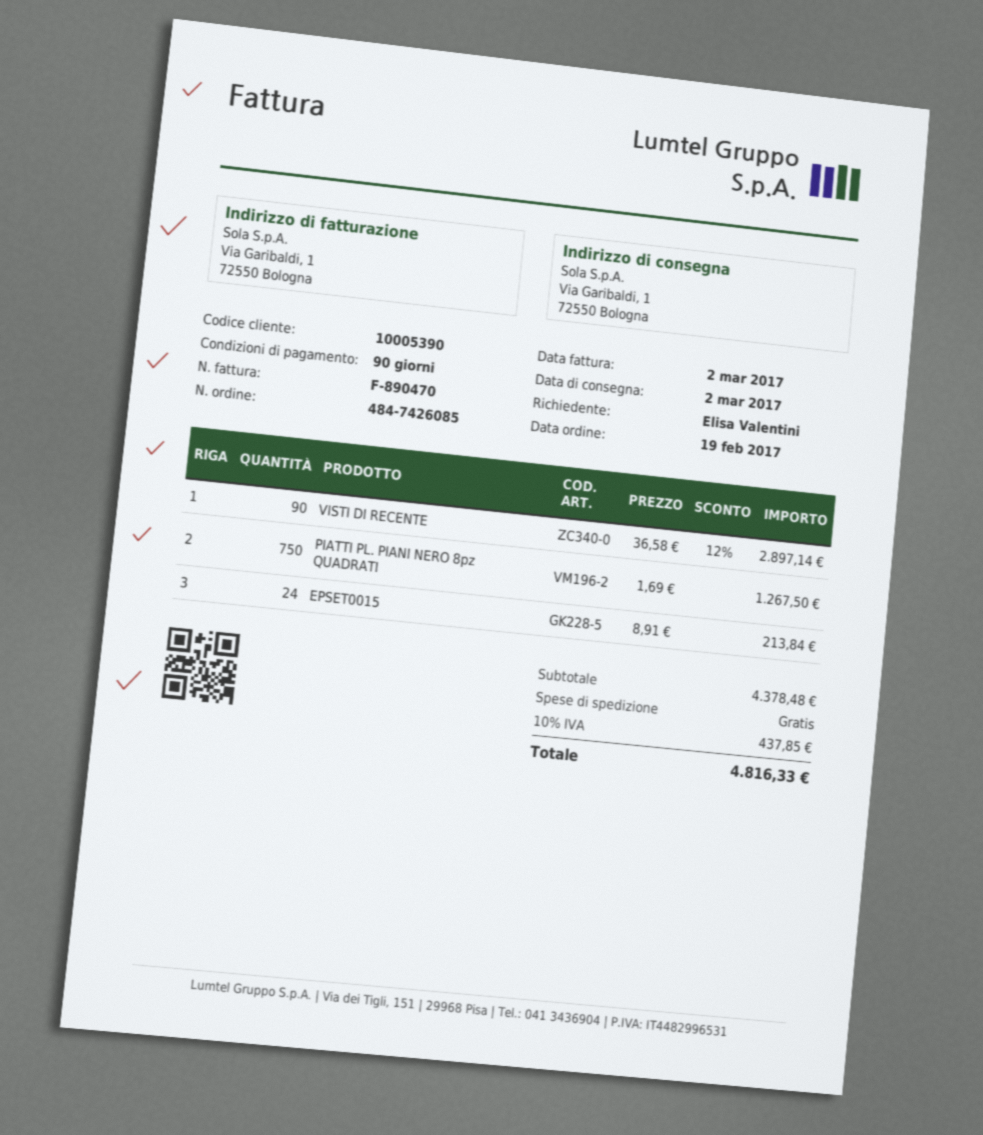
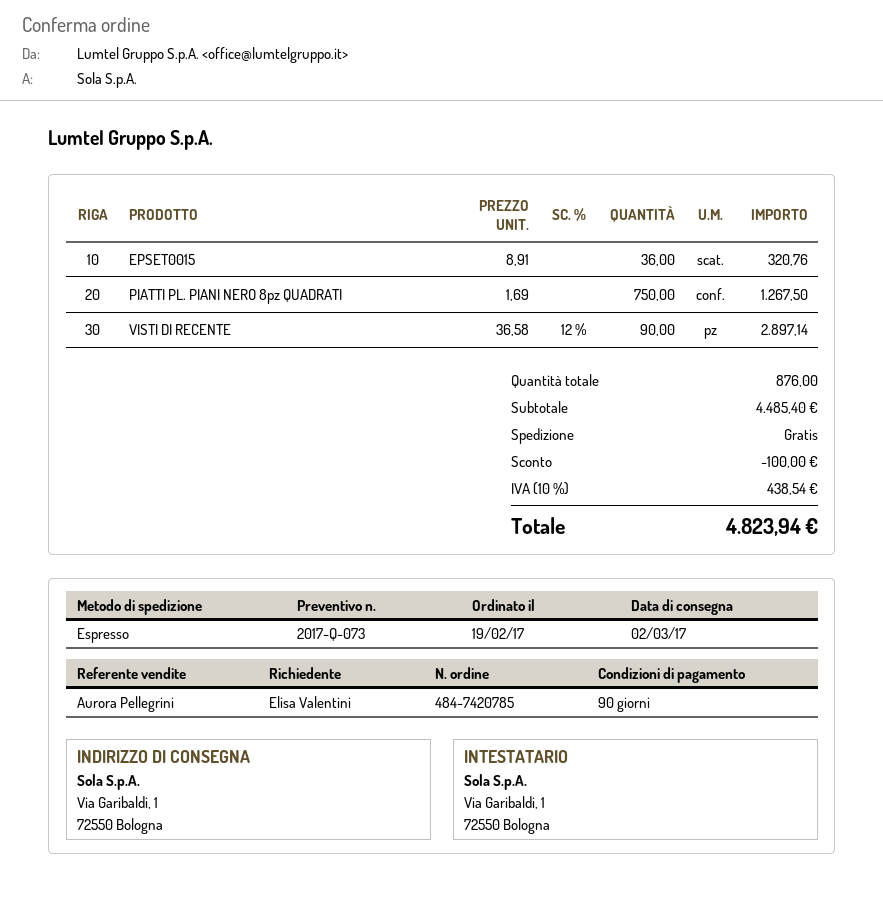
order number: 484-7426085 -> 484-7420785
EPSET0015: 24 x 8.91 = 213.84 -> 36 x 8.91 = 320.76
subtotal: 4378.48 -> 4485.40
discount: none -> 100.00
tax: 10% = 437.85 -> 10% = 438.54
total: 4816.33 -> 4823.94

